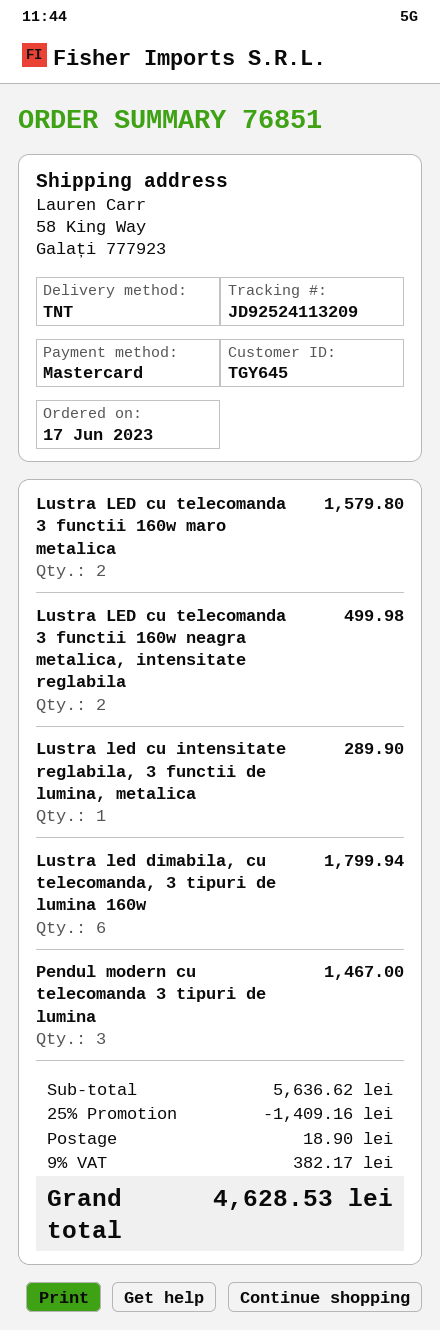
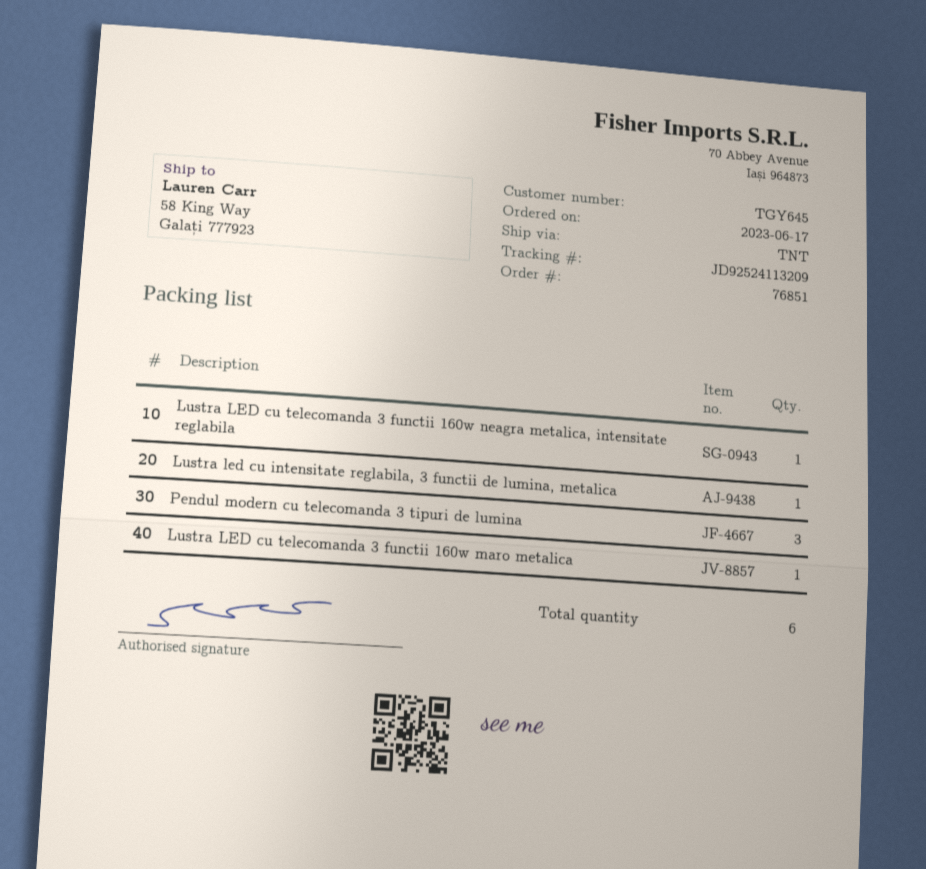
Lustra LED cu telecomanda 3 functii 160w maro metalica: 2 -> 1
Lustra LED cu telecomanda 3 functii 160w neagra metalica, intensitate reglabila: 2 -> 1
Lustra led dimabila, cu telecomanda, 3 tipuri de lumina 160w: 6 -> none

